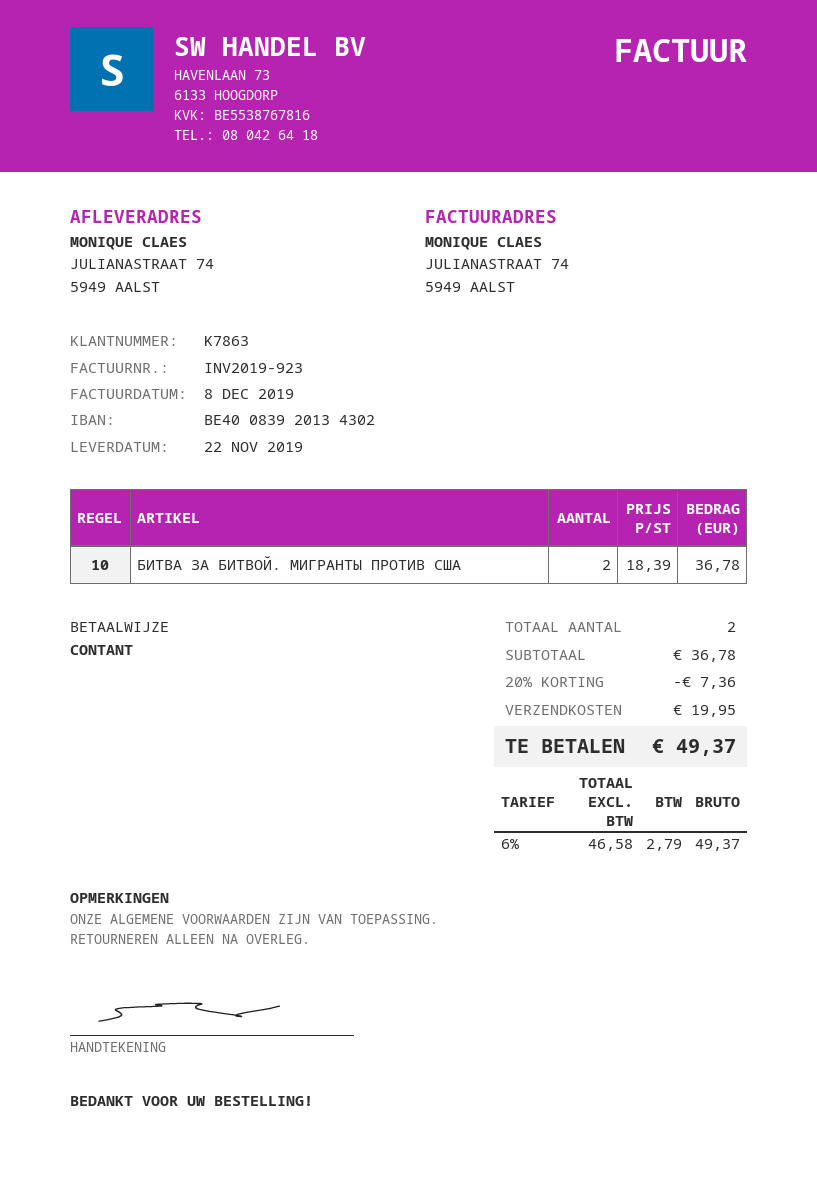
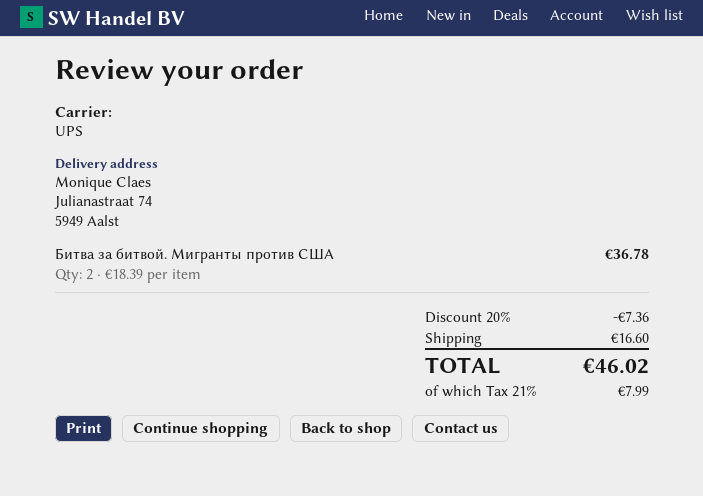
shipping: 19.95 -> 16.60
tax: 6% = 2.79 -> 21% = 7.99
total: 49.37 -> 46.02

